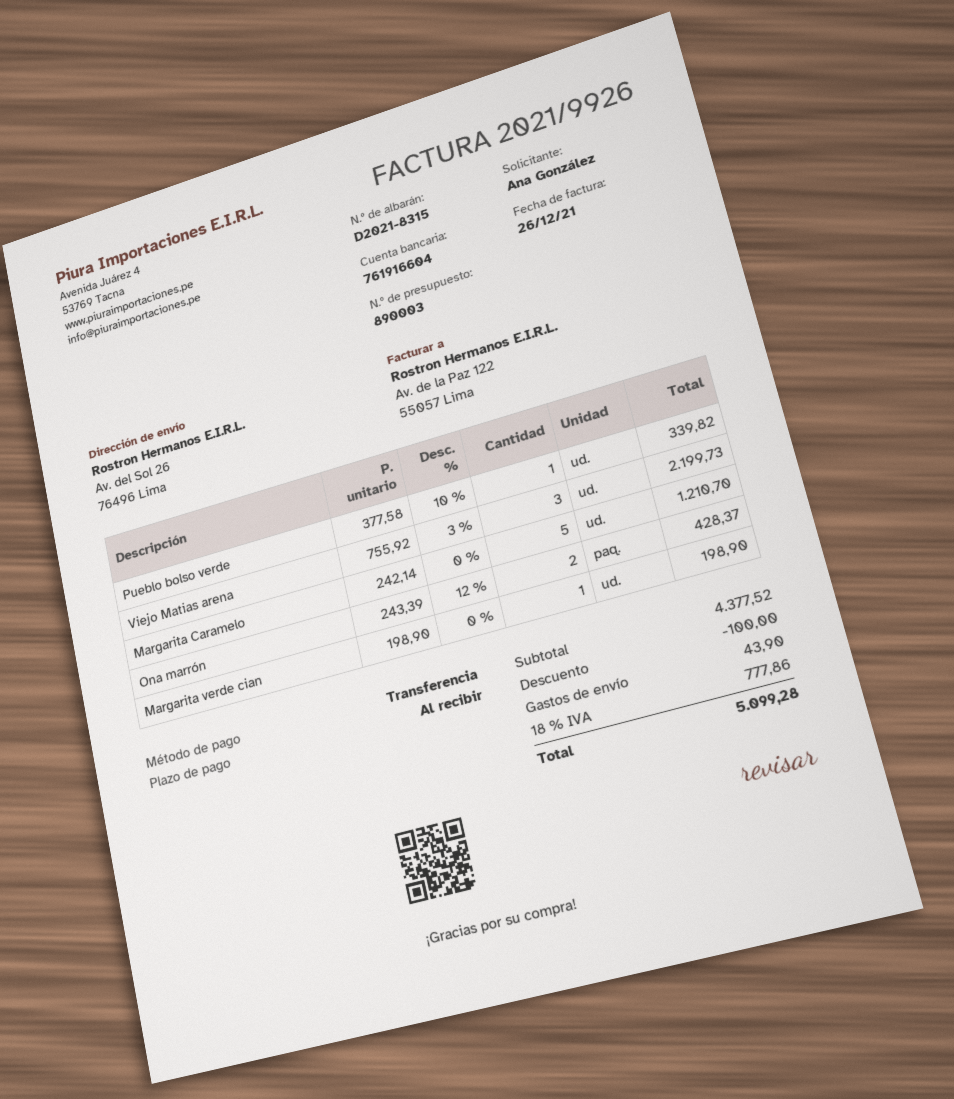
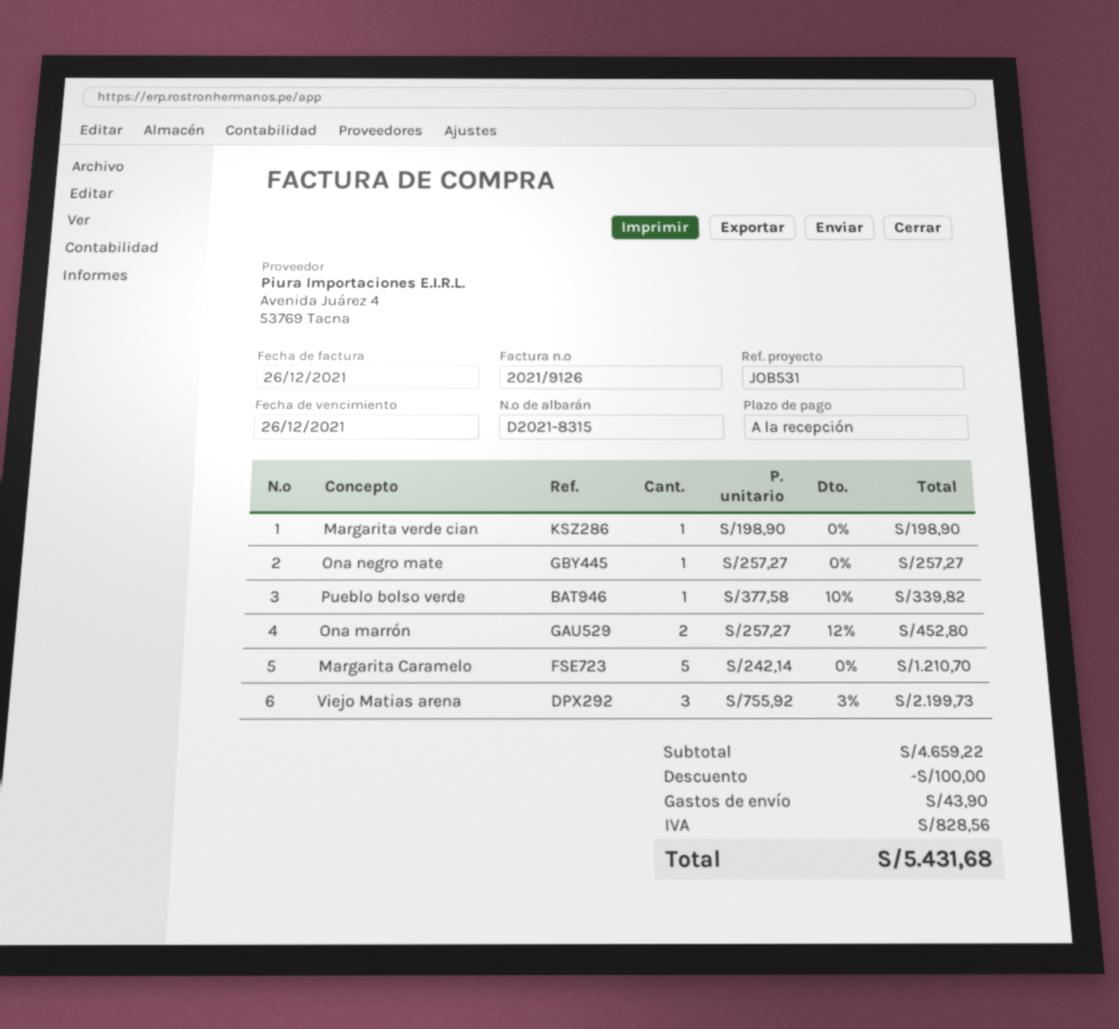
invoice number: 2021/9926 -> 2021/9126
Ona marrón: 2 x 243.39 - 12% = 428.37 -> 2 x 257.27 - 12% = 452.80
Ona negro mate: none -> 1 x 257.27 = 257.27
subtotal: 4377.52 -> 4659.22
tax: 777.86 -> 828.56
total: 5099.28 -> 5431.68

